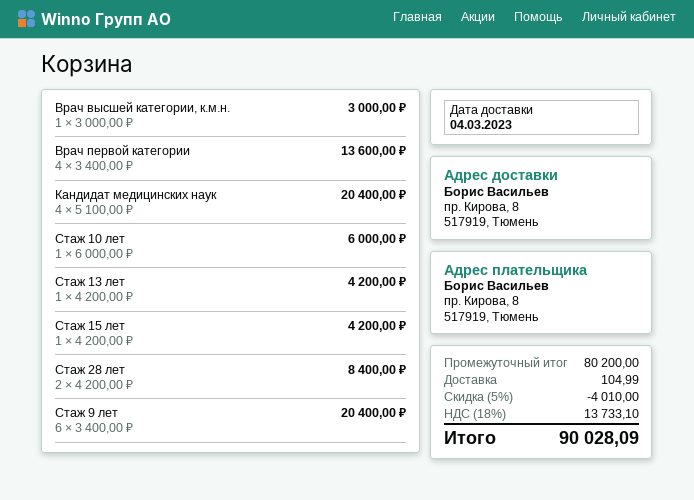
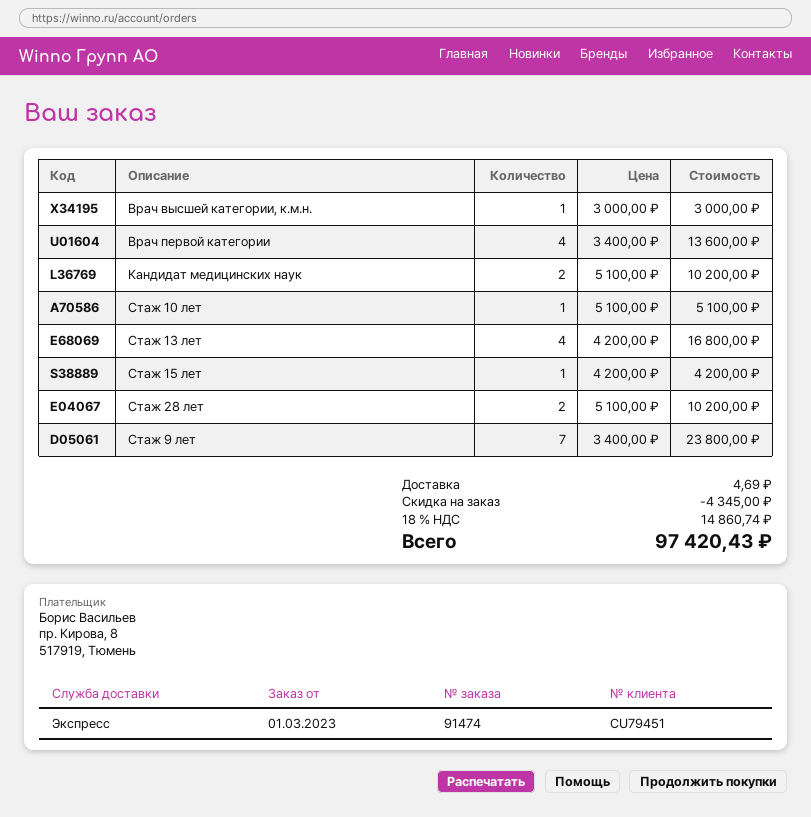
Кандидат медицинских наук: 4 x 5100.00 = 20400.00 -> 2 x 5100.00 = 10200.00
Стаж 10 лет: 1 x 6000.00 = 6000.00 -> 1 x 5100.00 = 5100.00
Стаж 13 лет: 1 x 4200.00 = 4200.00 -> 4 x 4200.00 = 16800.00
Стаж 28 лет: 2 x 4200.00 = 8400.00 -> 2 x 5100.00 = 10200.00
Стаж 9 лет: 6 x 3400.00 = 20400.00 -> 7 x 3400.00 = 23800.00
discount: 4010.00 -> 4345.00
shipping: 104.99 -> 4.69
tax: 18% = 13733.10 -> 18% = 14860.74
total: 90028.09 -> 97420.43

